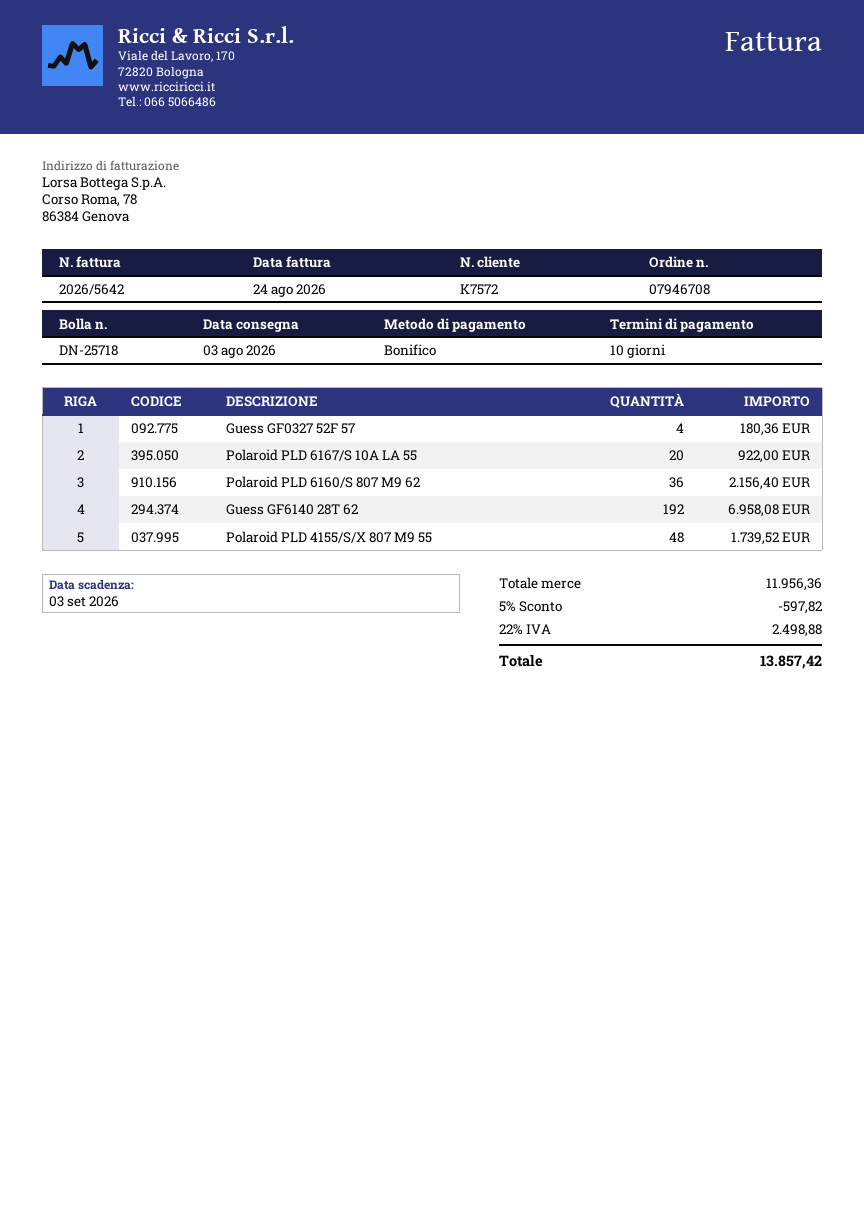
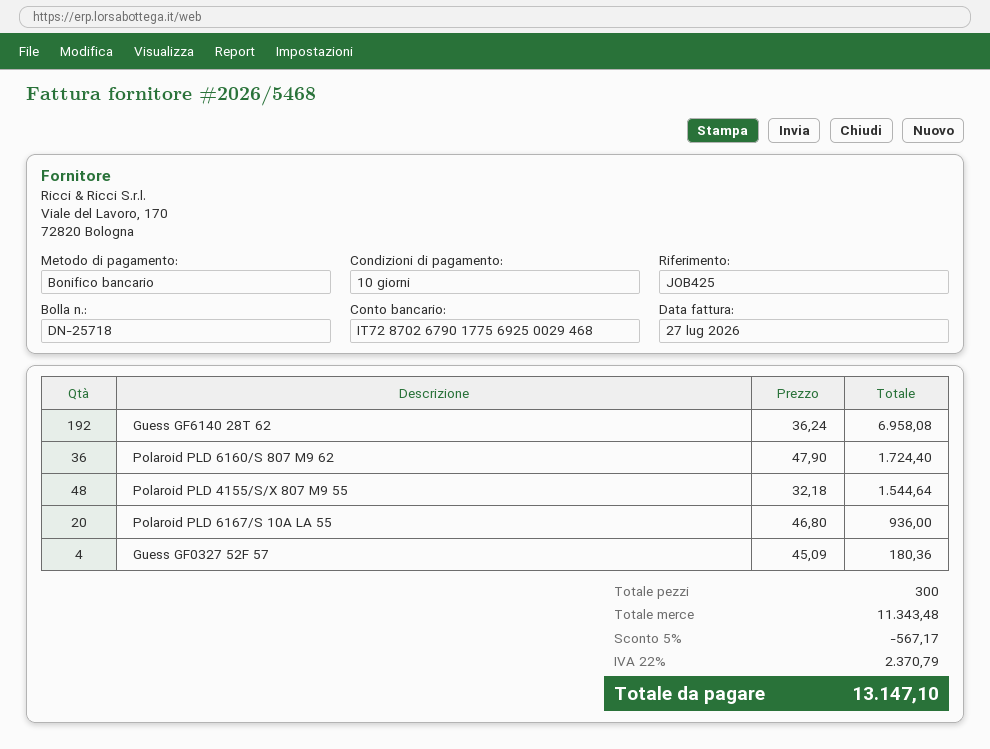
invoice number: 2026/5642 -> 2026/5468
invoice date: 2026-08-24 -> 2026-07-27
Polaroid PLD 6167/S 10A LA 55: 20 for 922.00 -> 20 for 936.00
Polaroid PLD 6160/S 807 M9 62: 36 for 2156.40 -> 36 for 1724.40
Polaroid PLD 4155/S/X 807 M9 55: 48 for 1739.52 -> 48 for 1544.64
subtotal: 11956.36 -> 11343.48
discount: 5% = 597.82 -> 5% = 567.17
tax: 22% = 2498.88 -> 22% = 2370.79
total: 13857.42 -> 13147.10

